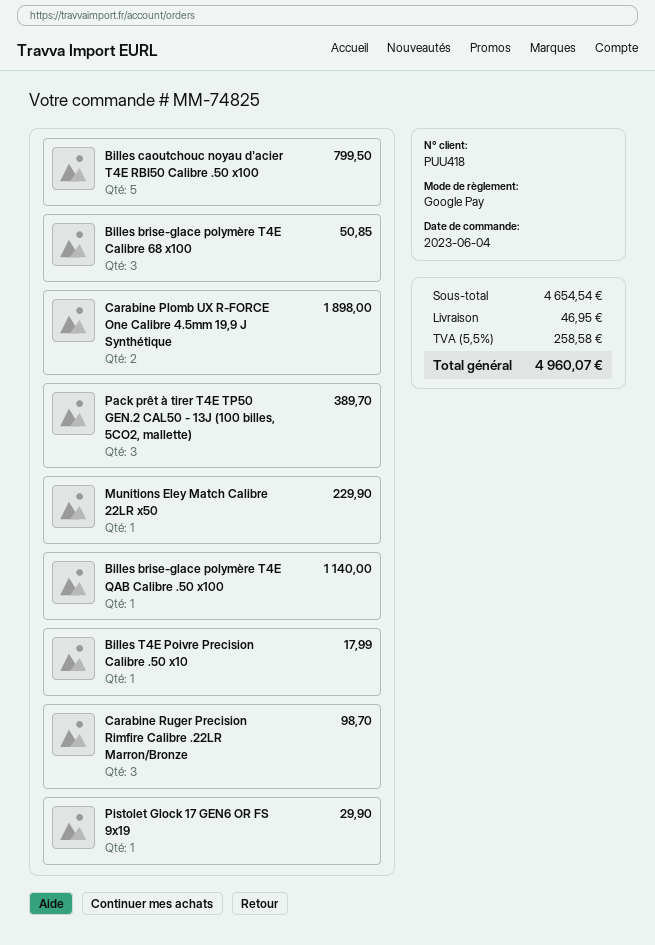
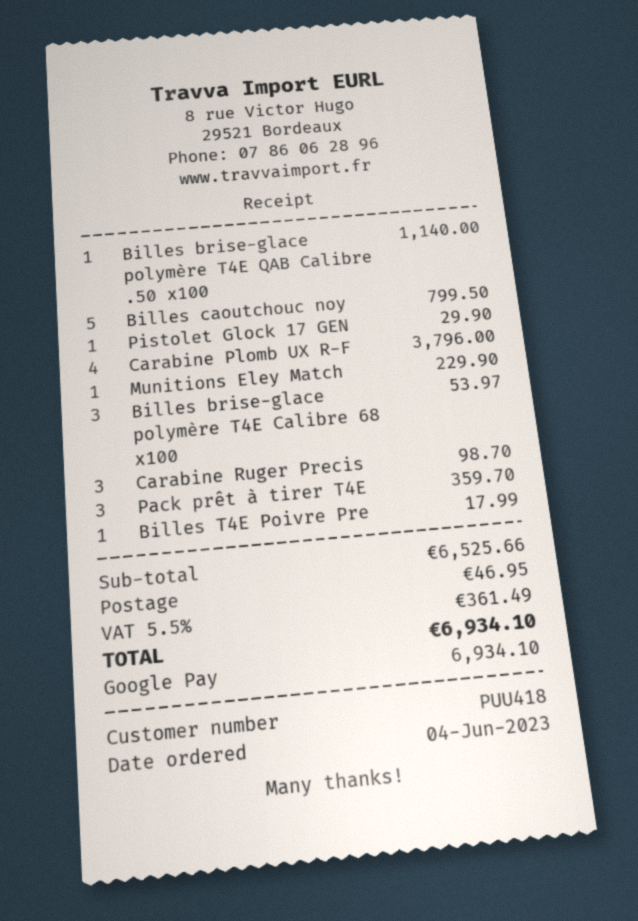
Billes brise-glace polymère T4E Calibre 68 x100: 3 for 50.85 -> 3 for 53.97
Carabine Plomb UX R-FORCE One Calibre 4.5mm 19,9 J Synthétique: 2 for 1898.00 -> 4 for 3796.00
Pack prêt à tirer T4E TP50 GEN.2 CAL50 - 13J (100 billes, 5CO2, mallette): 3 for 389.70 -> 3 for 359.70
subtotal: 4654.54 -> 6525.66
tax: 5.5% = 258.58 -> 5.5% = 361.49
total: 4960.07 -> 6934.10

